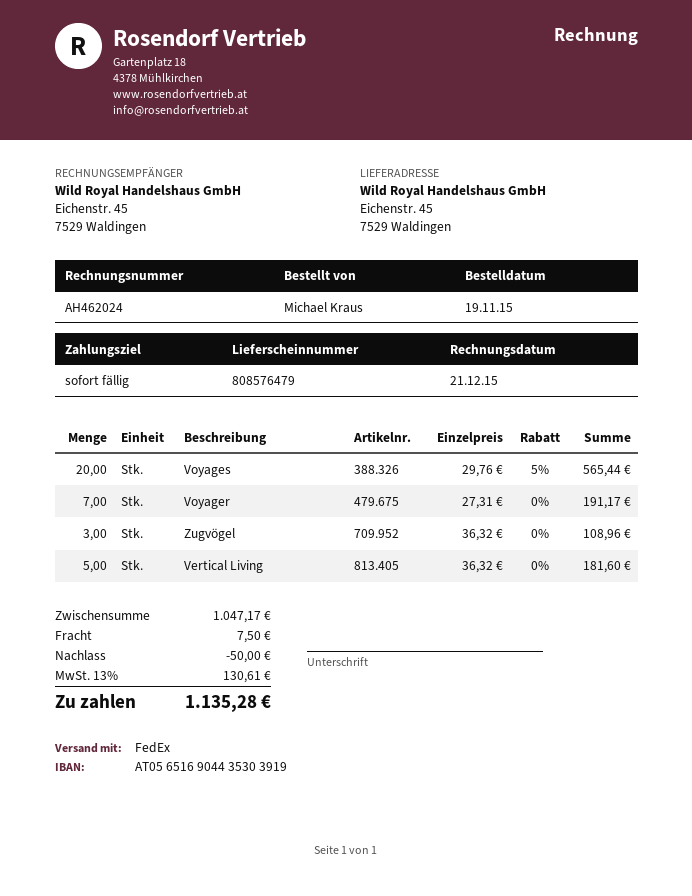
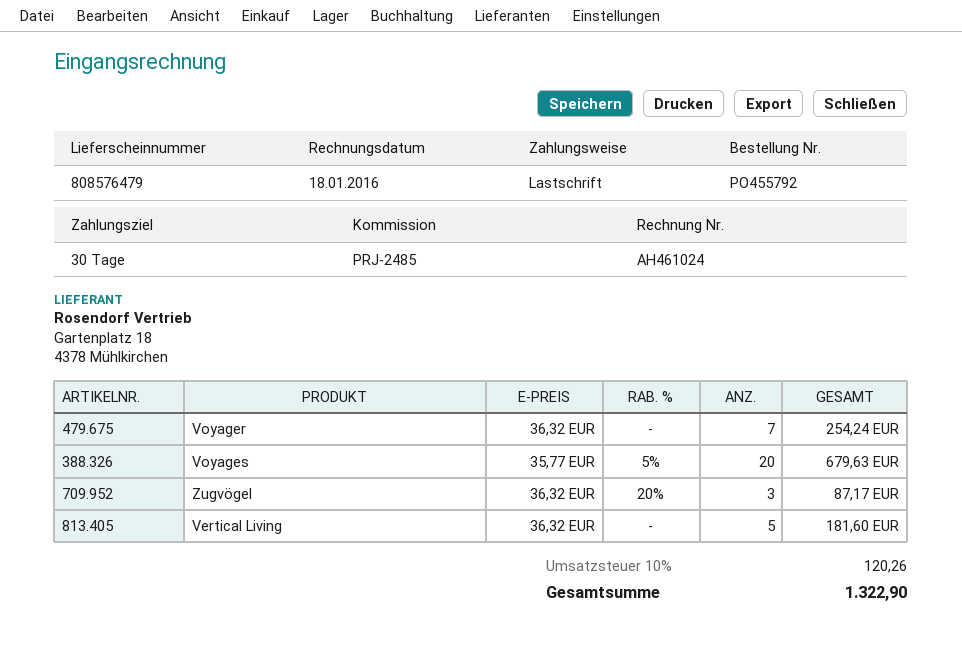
invoice number: AH462024 -> AH461024
invoice date: 2015-12-21 -> 2016-01-18
payment terms: on receipt -> 30 days
Voyages: 20 x 29.76 - 5% = 565.44 -> 20 x 35.77 - 5% = 679.63
Voyager: 7 x 27.31 = 191.17 -> 7 x 36.32 = 254.24
Zugvögel: 3 x 36.32 = 108.96 -> 3 x 36.32 - 20% = 87.17
discount: 50.00 -> none
shipping: 7.50 -> none
tax: 13% = 130.61 -> 10% = 120.26
total: 1135.28 -> 1322.90

